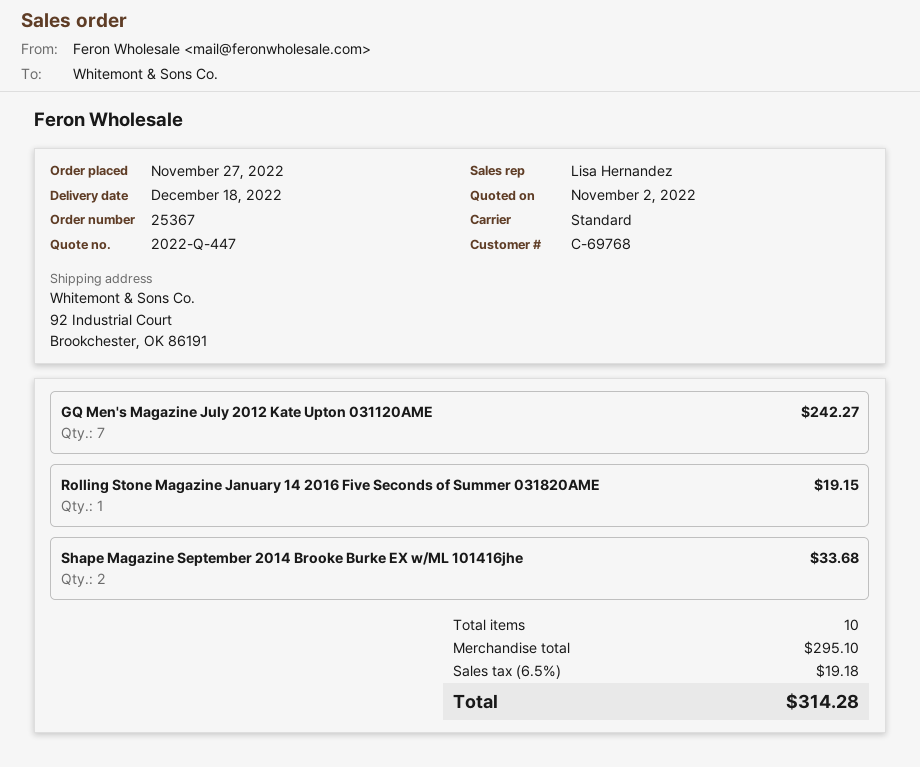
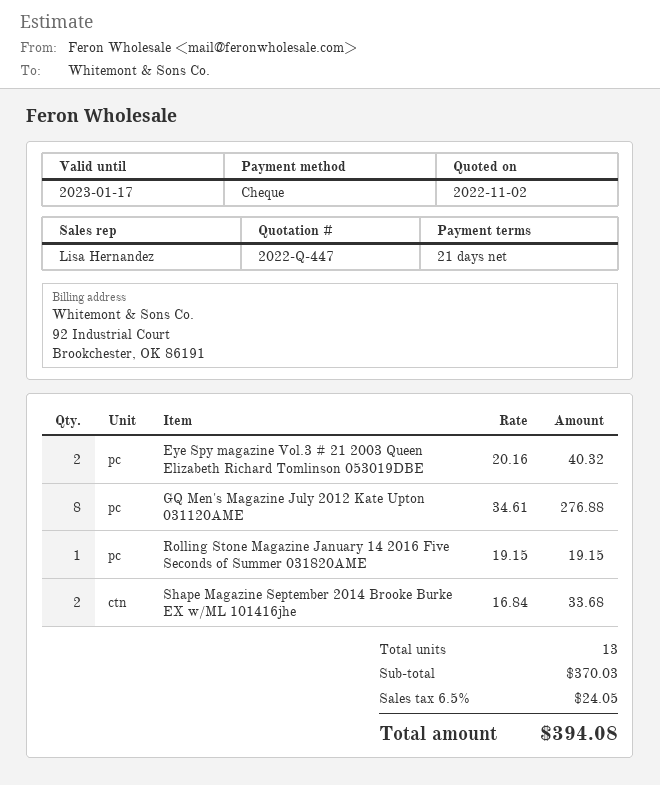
GQ Men's Magazine July 2012 Kate Upton 031120AME: 7 for 242.27 -> 8 for 276.88
Eye Spy magazine Vol.3 # 21 2003 Queen Elizabeth Richard Tomlinson 053019DBE: none -> 2 for 40.32
total quantity: 10 -> 13
subtotal: 295.10 -> 370.03
tax: 6.5% = 19.18 -> 6.5% = 24.05
total: 314.28 -> 394.08

